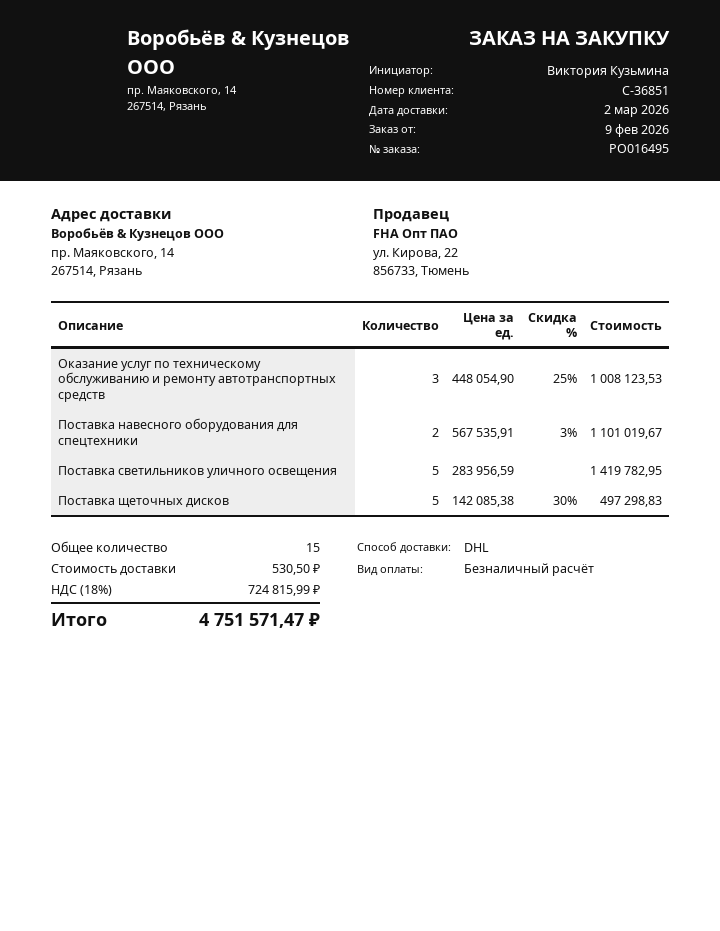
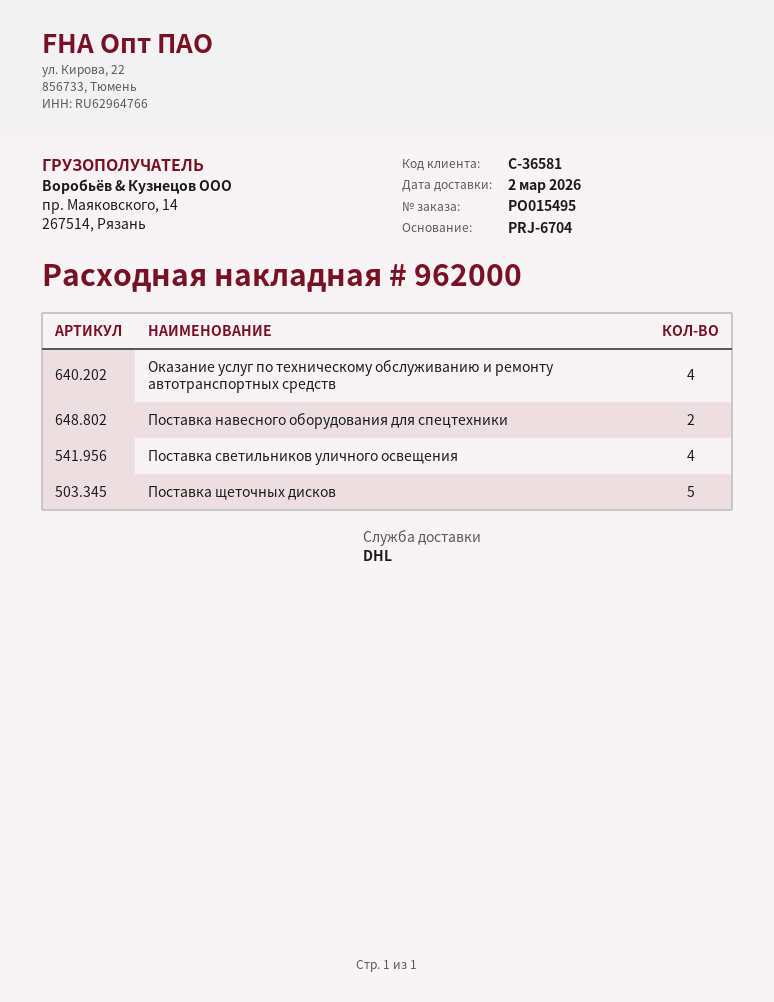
order number: PO016495 -> PO015495
customer number: C-36851 -> C-36581
Оказание услуг по техническому обслуживанию и ремонту автотранспортных средств: 3 -> 4
Поставка светильников уличного освещения: 5 -> 4

